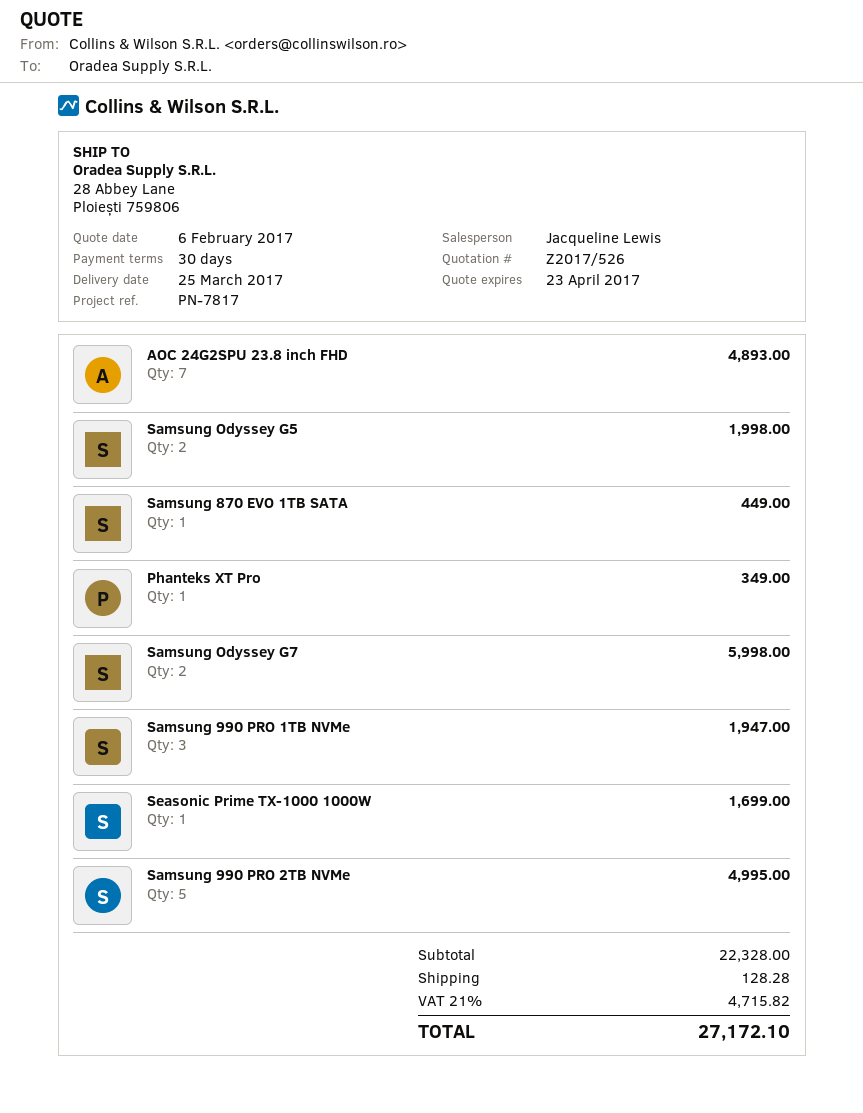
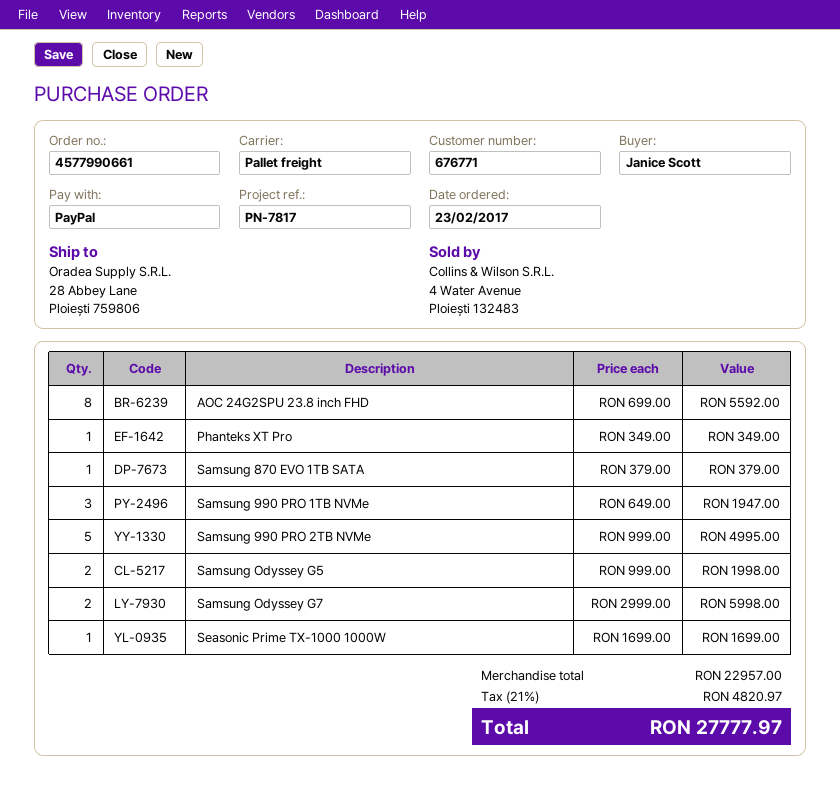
AOC 24G2SPU 23.8 inch FHD: 7 for 4893.00 -> 8 for 5592.00
Samsung 870 EVO 1TB SATA: 1 for 449.00 -> 1 for 379.00
subtotal: 22328.00 -> 22957.00
shipping: 128.28 -> none
tax: 21% = 4715.82 -> 21% = 4820.97
total: 27172.10 -> 27777.97

